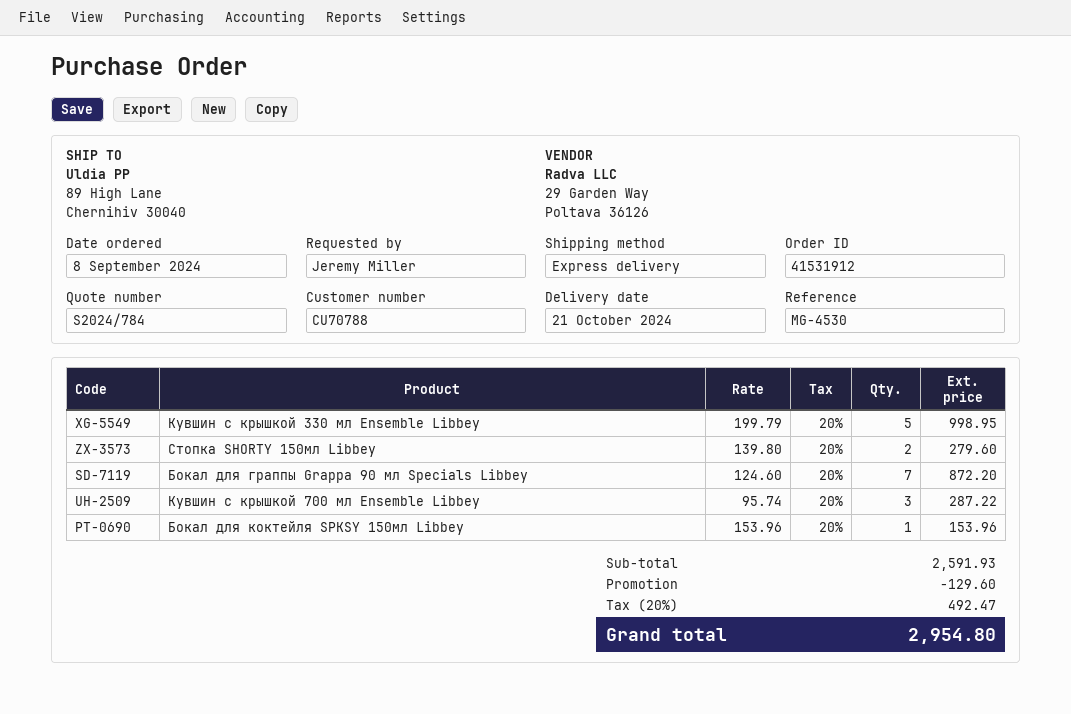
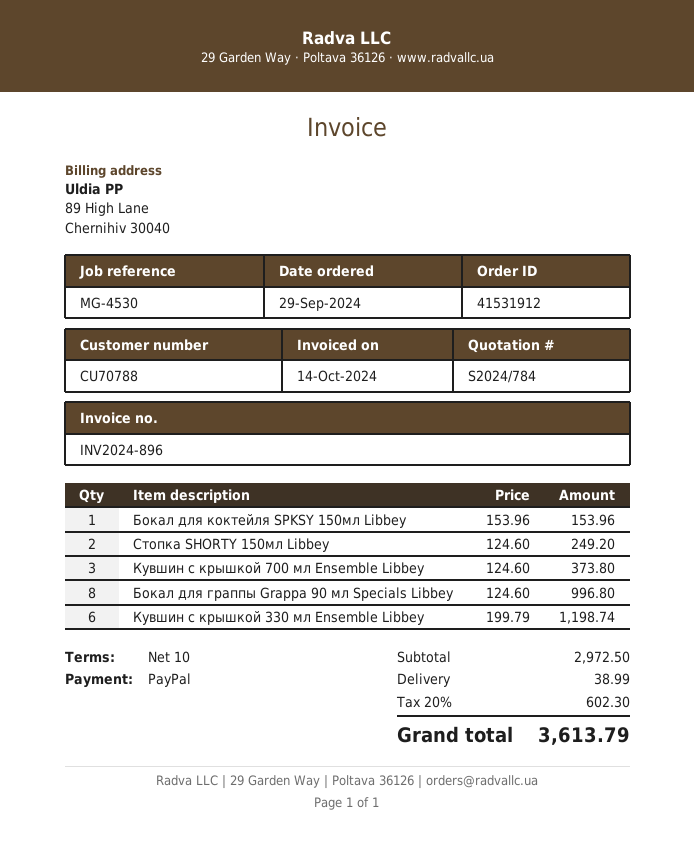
order date: 2024-09-08 -> 2024-09-29
Кувшин с крышкой 330 мл Ensemble Libbey: 5 x 199.79 = 998.95 -> 6 x 199.79 = 1198.74
Стопка SHORTY 150мл Libbey: 2 x 139.80 = 279.60 -> 2 x 124.60 = 249.20
Бокал для граппы Grappa 90 мл Specials Libbey: 7 x 124.60 = 872.20 -> 8 x 124.60 = 996.80
Кувшин с крышкой 700 мл Ensemble Libbey: 3 x 95.74 = 287.22 -> 3 x 124.60 = 373.80
subtotal: 2591.93 -> 2972.50
discount: 129.60 -> none
shipping: none -> 38.99
tax: 20% = 492.47 -> 20% = 602.30
total: 2954.80 -> 3613.79

